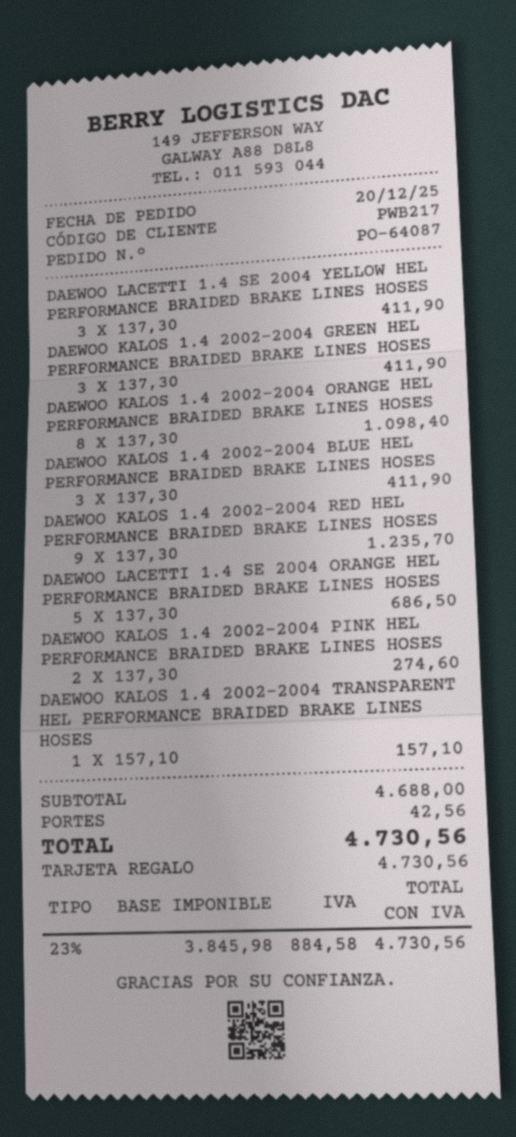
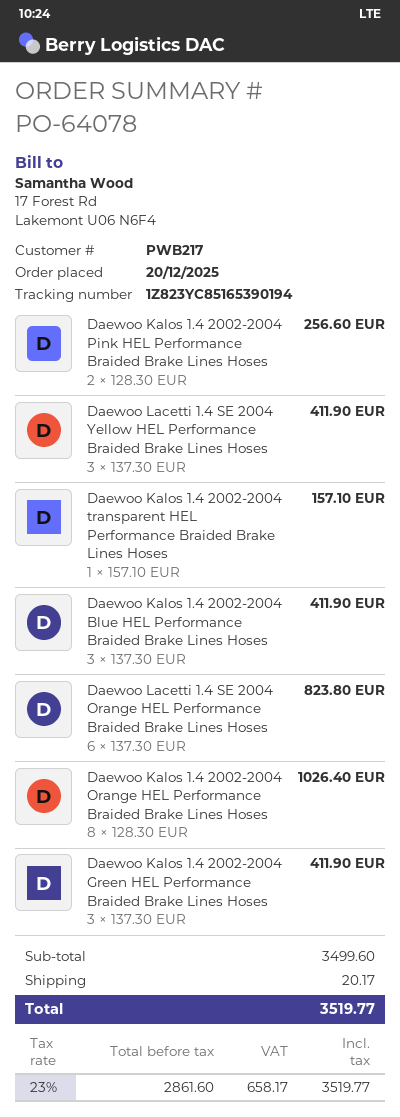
order number: PO-64087 -> PO-64078
DAEWOO KALOS 1.4 2002-2004 ORANGE HEL PERFORMANCE BRAIDED BRAKE LINES HOSES: 8 x 137.30 = 1098.40 -> 8 x 128.30 = 1026.40
DAEWOO KALOS 1.4 2002-2004 RED HEL PERFORMANCE BRAIDED BRAKE LINES HOSES: 9 x 137.30 = 1235.70 -> none
DAEWOO LACETTI 1.4 SE 2004 ORANGE HEL PERFORMANCE BRAIDED BRAKE LINES HOSES: 5 x 137.30 = 686.50 -> 6 x 137.30 = 823.80
DAEWOO KALOS 1.4 2002-2004 PINK HEL PERFORMANCE BRAIDED BRAKE LINES HOSES: 2 x 137.30 = 274.60 -> 2 x 128.30 = 256.60
subtotal: 4688.00 -> 3499.60
shipping: 42.56 -> 20.17
net: 3845.98 -> 2861.60
tax: 23% = 884.58 -> 23% = 658.17
total: 4730.56 -> 3519.77

